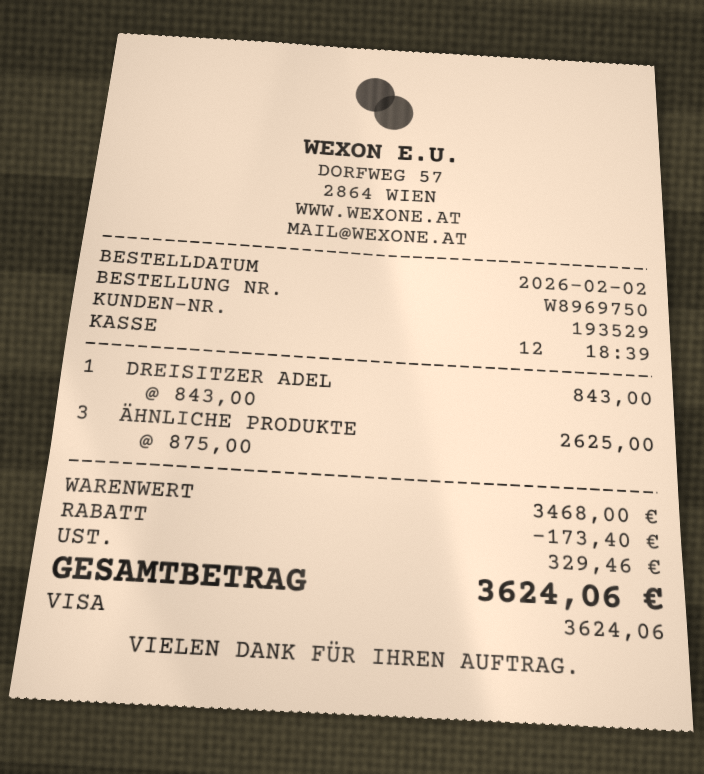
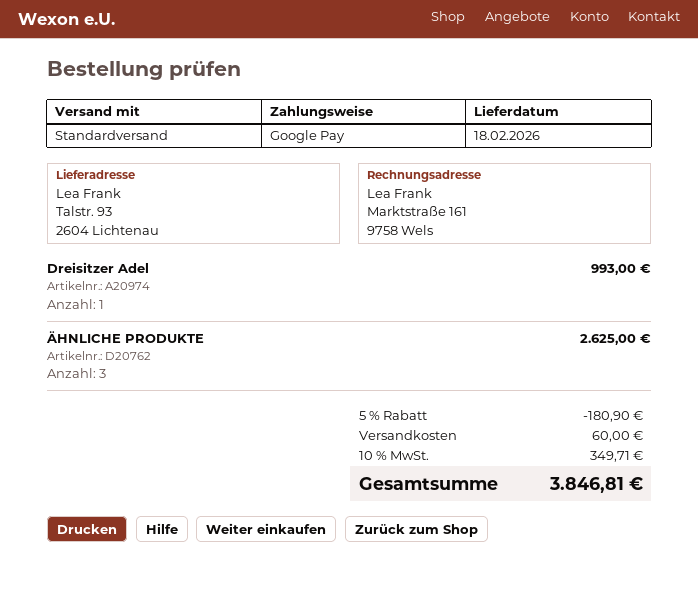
payment method: Visa -> Google Pay
DREISITZER ADEL: 1 for 843.00 -> 1 for 993.00
discount: 173.40 -> 180.90
shipping: none -> 60.00
tax: 329.46 -> 349.71
total: 3624.06 -> 3846.81

